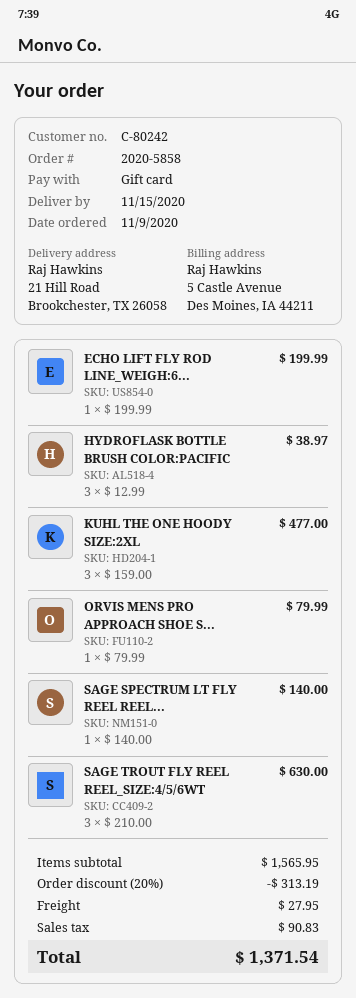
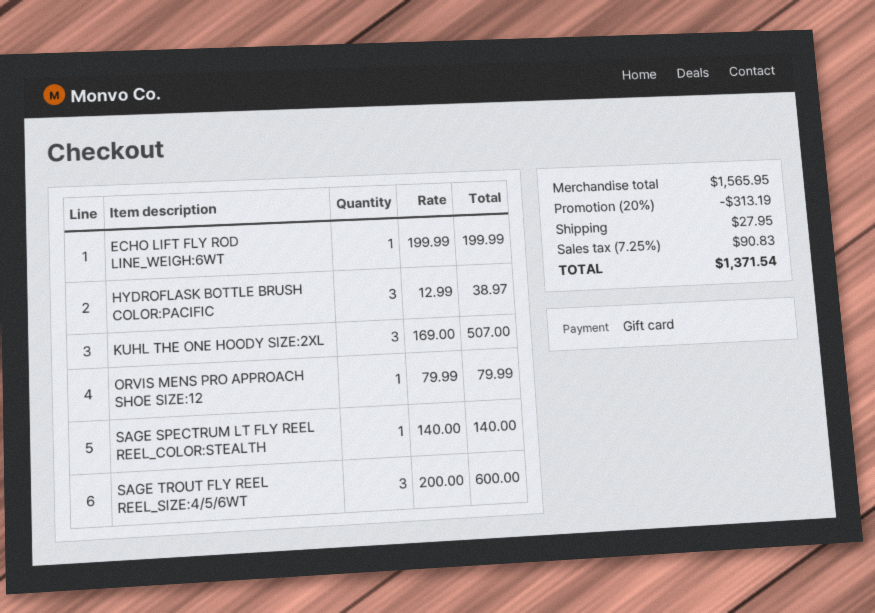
KUHL THE ONE HOODY SIZE:2XL: 3 x 159.00 = 477.00 -> 3 x 169.00 = 507.00
SAGE TROUT FLY REEL REEL_SIZE:4/5/6WT: 3 x 210.00 = 630.00 -> 3 x 200.00 = 600.00

